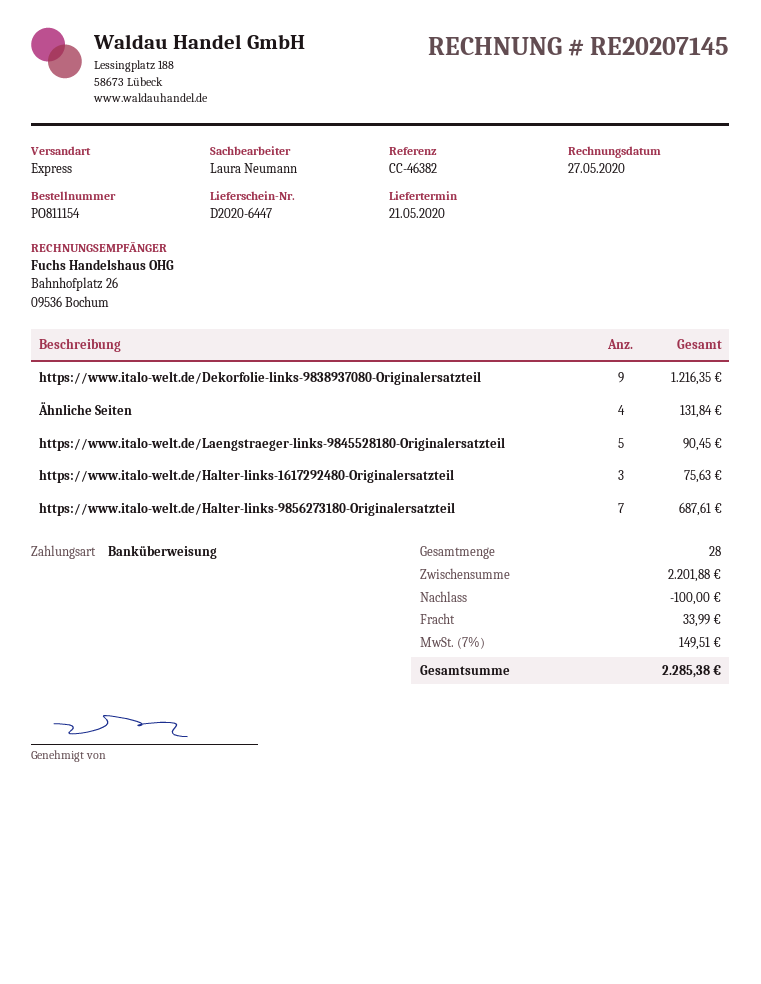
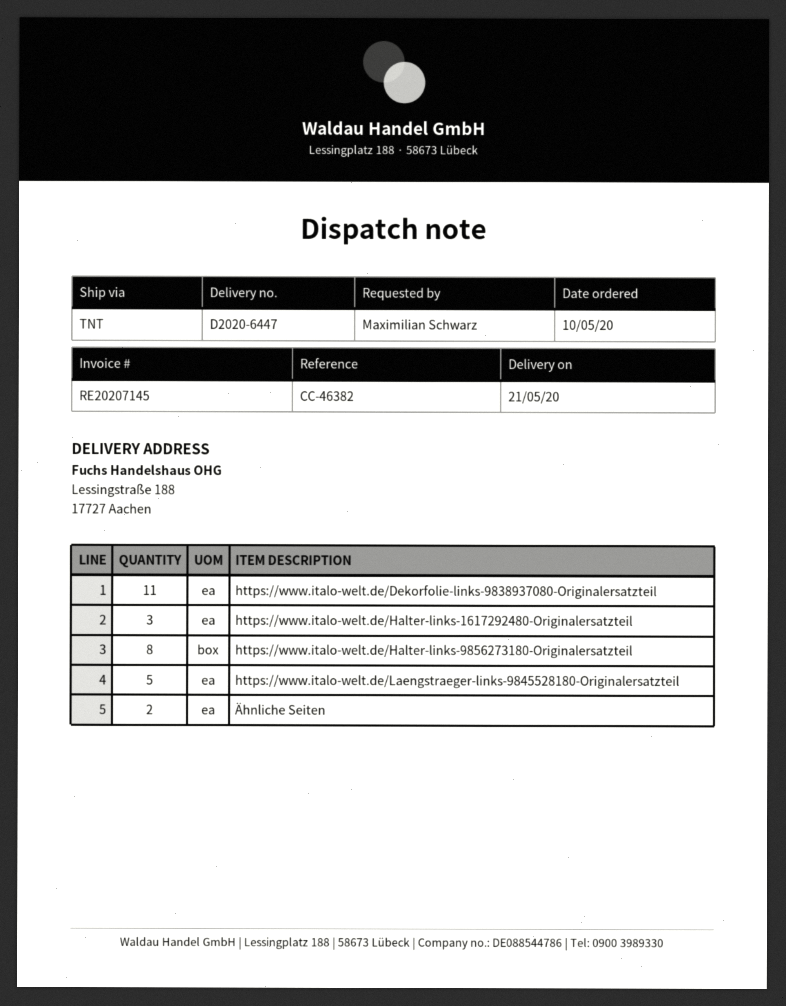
shipping method: express -> TNT
https://www.italo-welt.de/Dekorfolie-links-9838937080-Originalersatzteil: 9 -> 11
Ähnliche Seiten: 4 -> 2
https://www.italo-welt.de/Halter-links-9856273180-Originalersatzteil: 7 -> 8

